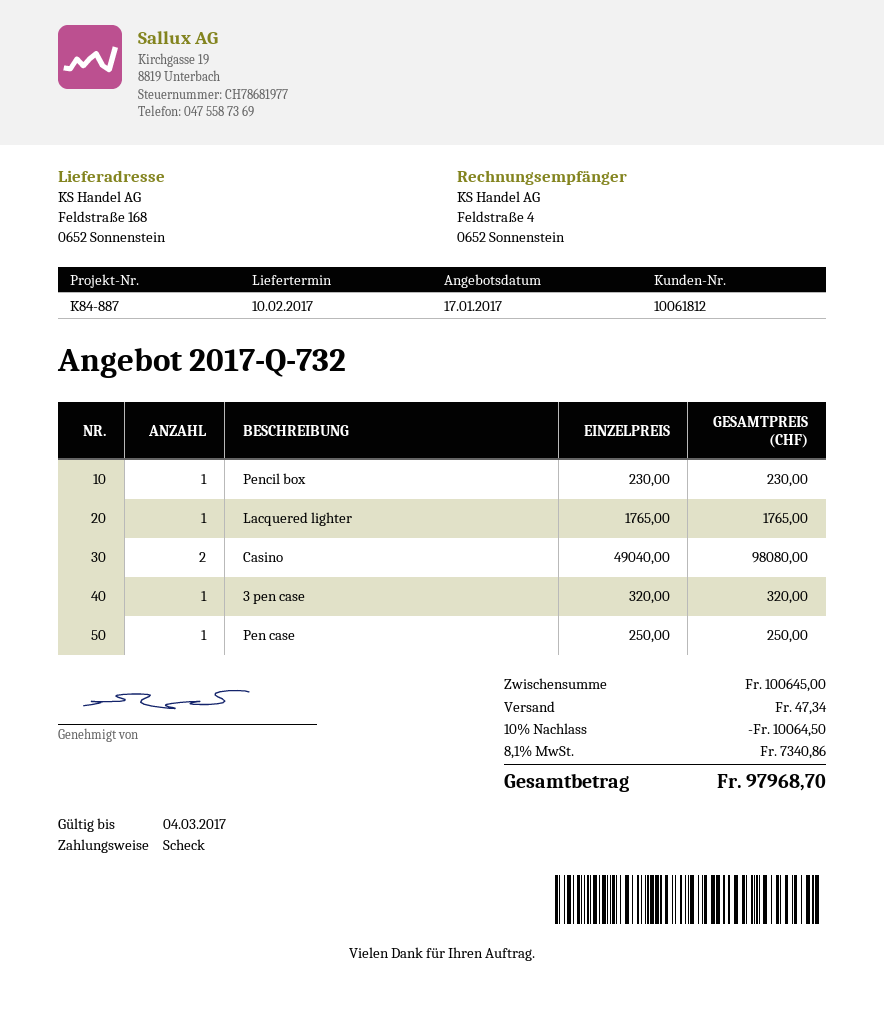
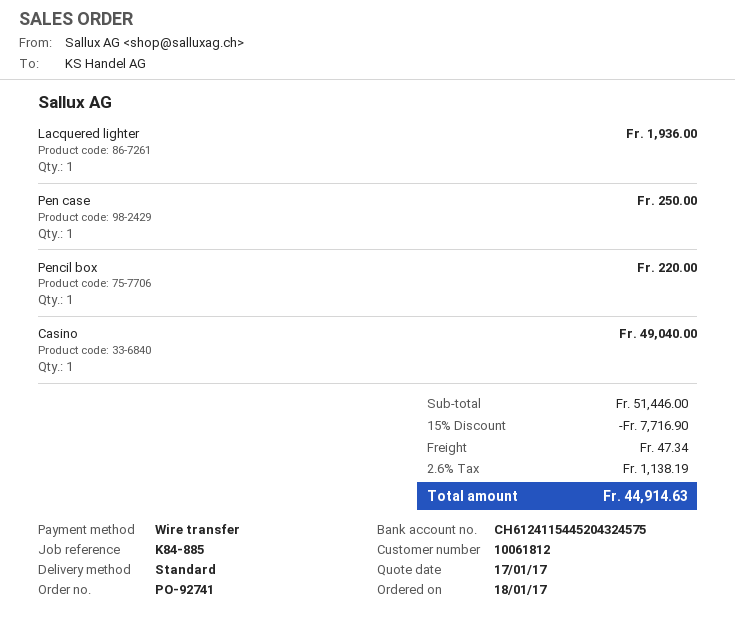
reference: K84-887 -> K84-885
payment method: cheque -> bank transfer
Pencil box: 1 for 230.00 -> 1 for 220.00
Lacquered lighter: 1 for 1765.00 -> 1 for 1936.00
Casino: 2 for 98080.00 -> 1 for 49040.00
3 pen case: 1 for 320.00 -> none
subtotal: 100645.00 -> 51446.00
discount: 10% = 10064.50 -> 15% = 7716.90
tax: 8.1% = 7340.86 -> 2.6% = 1138.19
total: 97968.70 -> 44914.63

